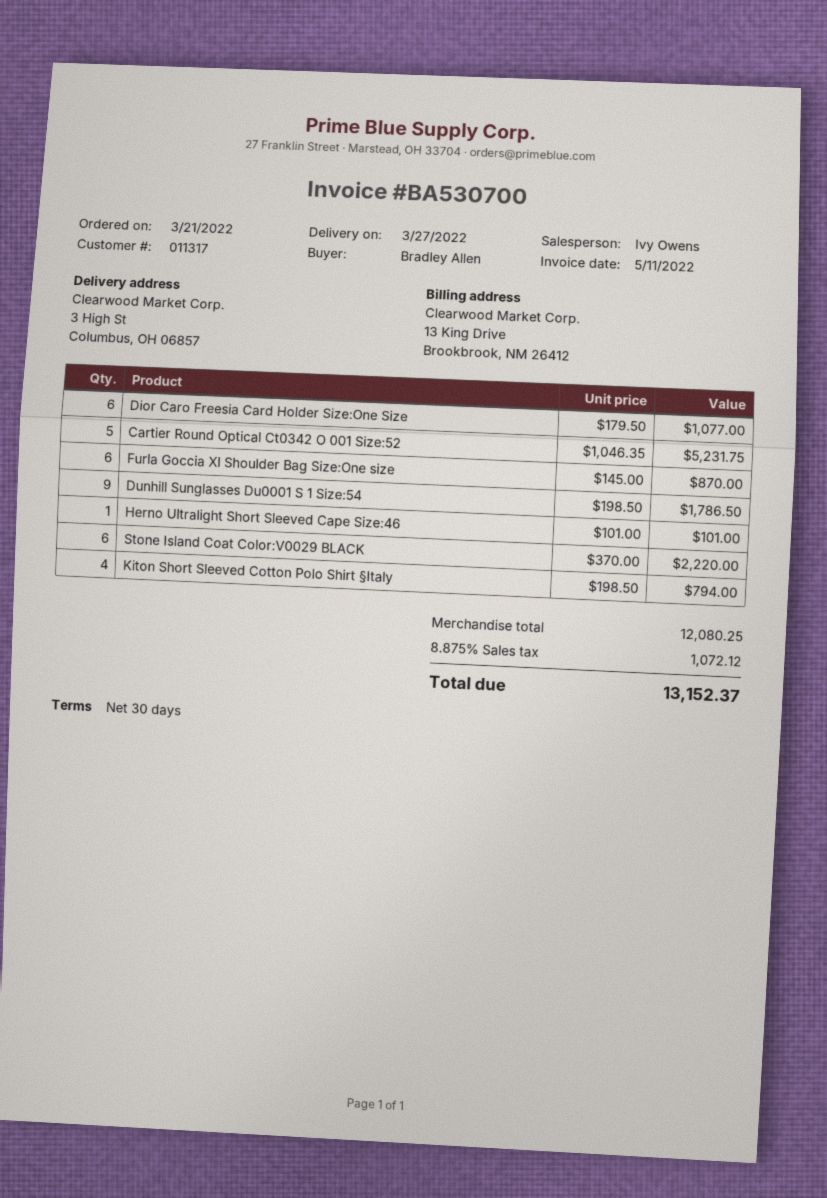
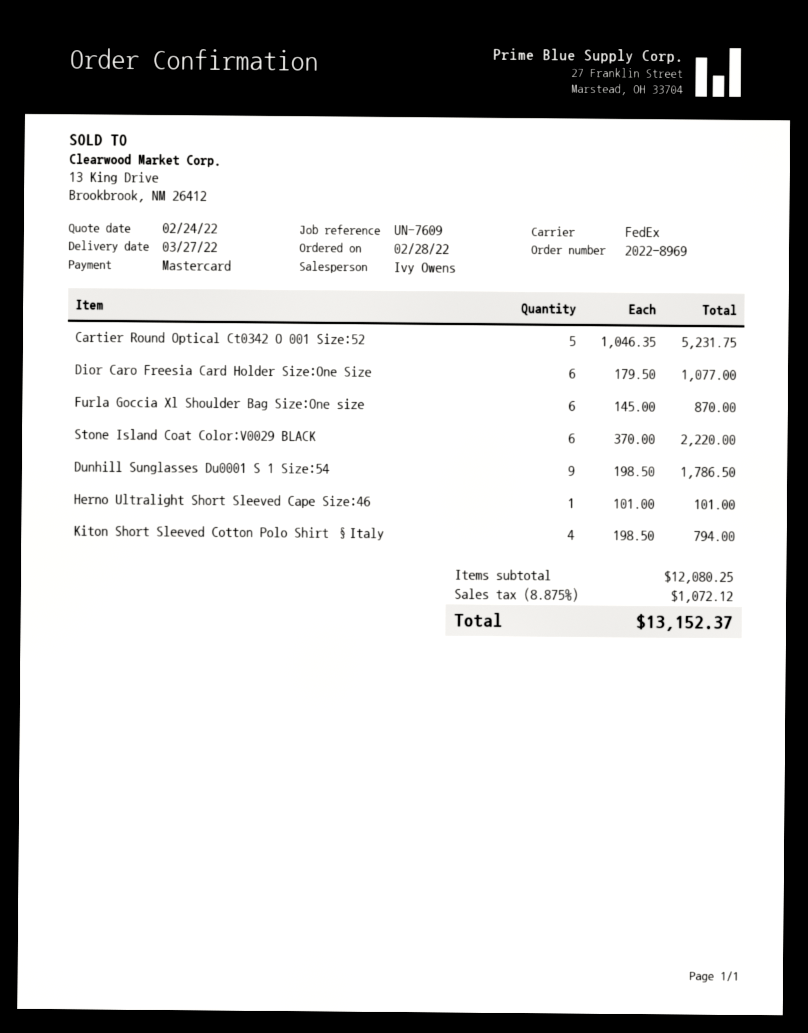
order date: 2022-03-21 -> 2022-02-28

